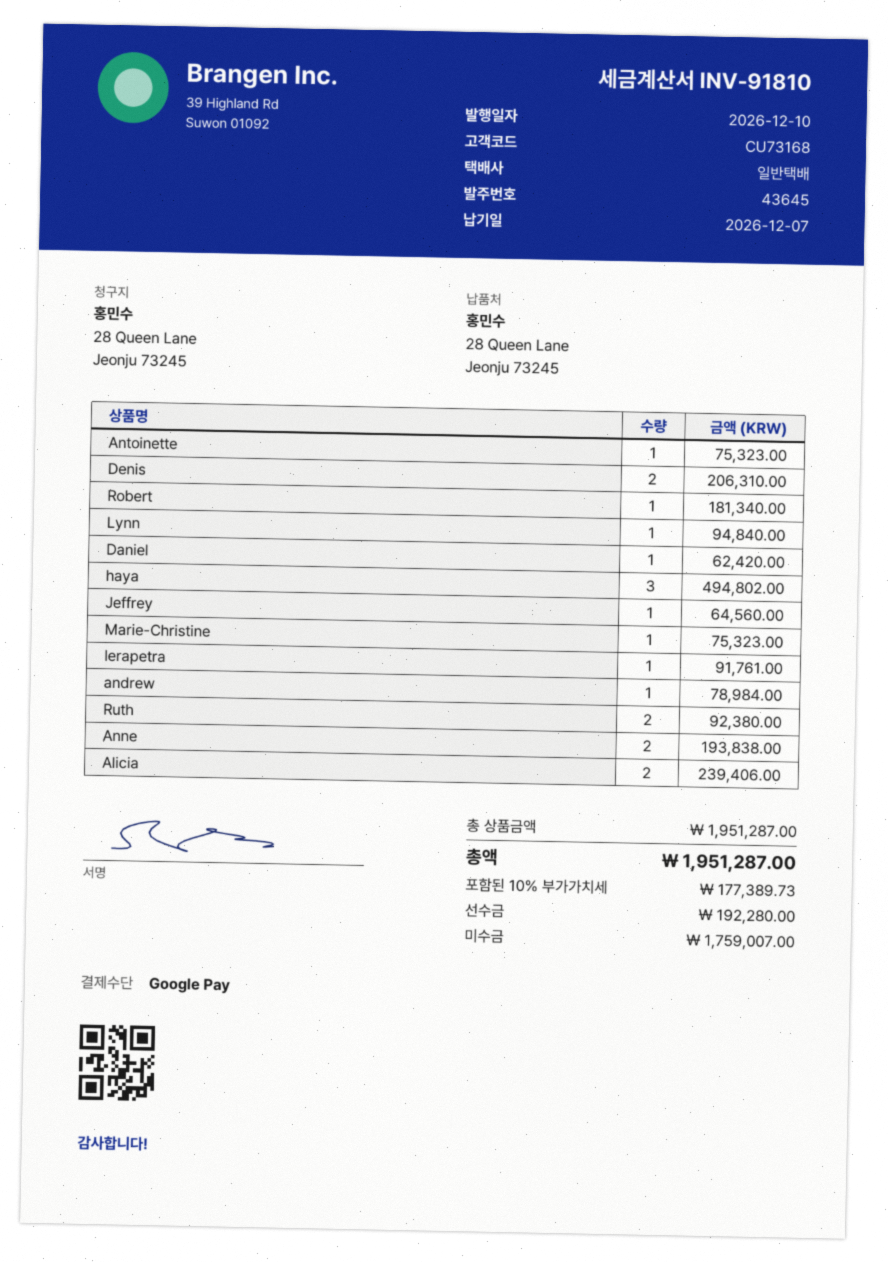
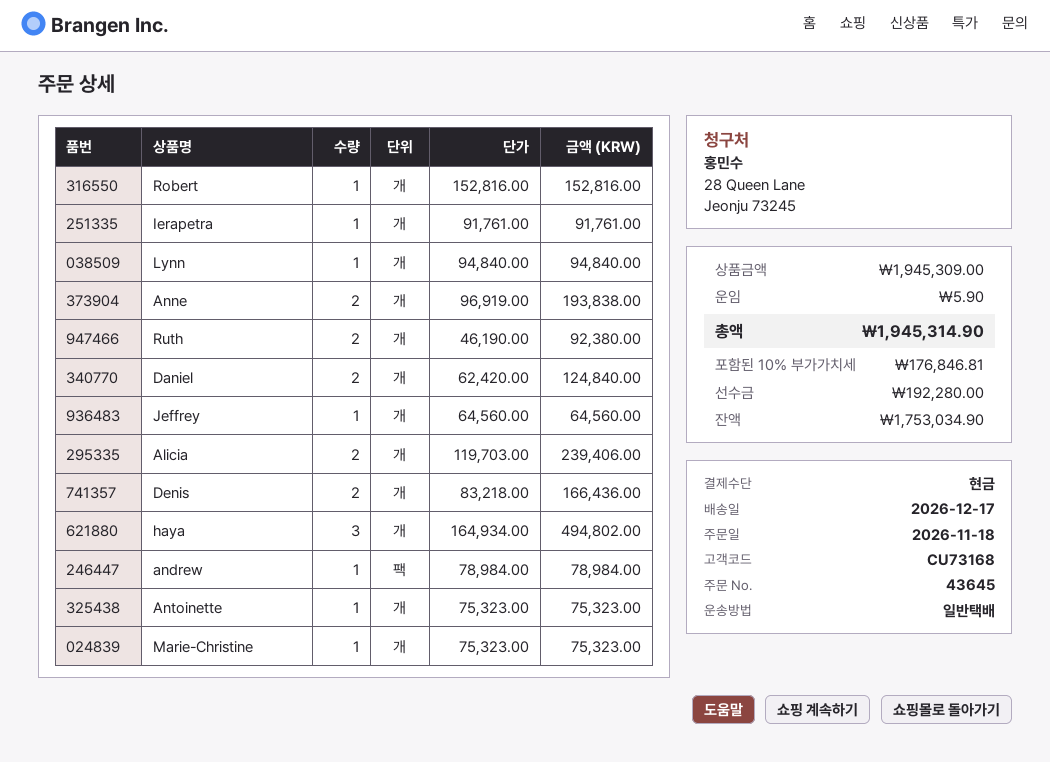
delivery date: 2026-12-07 -> 2026-12-17
payment method: Google Pay -> cash
Denis: 2 for 206310.00 -> 2 for 166436.00
Robert: 1 for 181340.00 -> 1 for 152816.00
Daniel: 1 for 62420.00 -> 2 for 124840.00
subtotal: 1951287.00 -> 1945309.00
shipping: none -> 5.90
tax: 10% = 177389.73 -> 10% = 176846.81
total: 1951287.00 -> 1945314.90
balance: 1759007.00 -> 1753034.90

